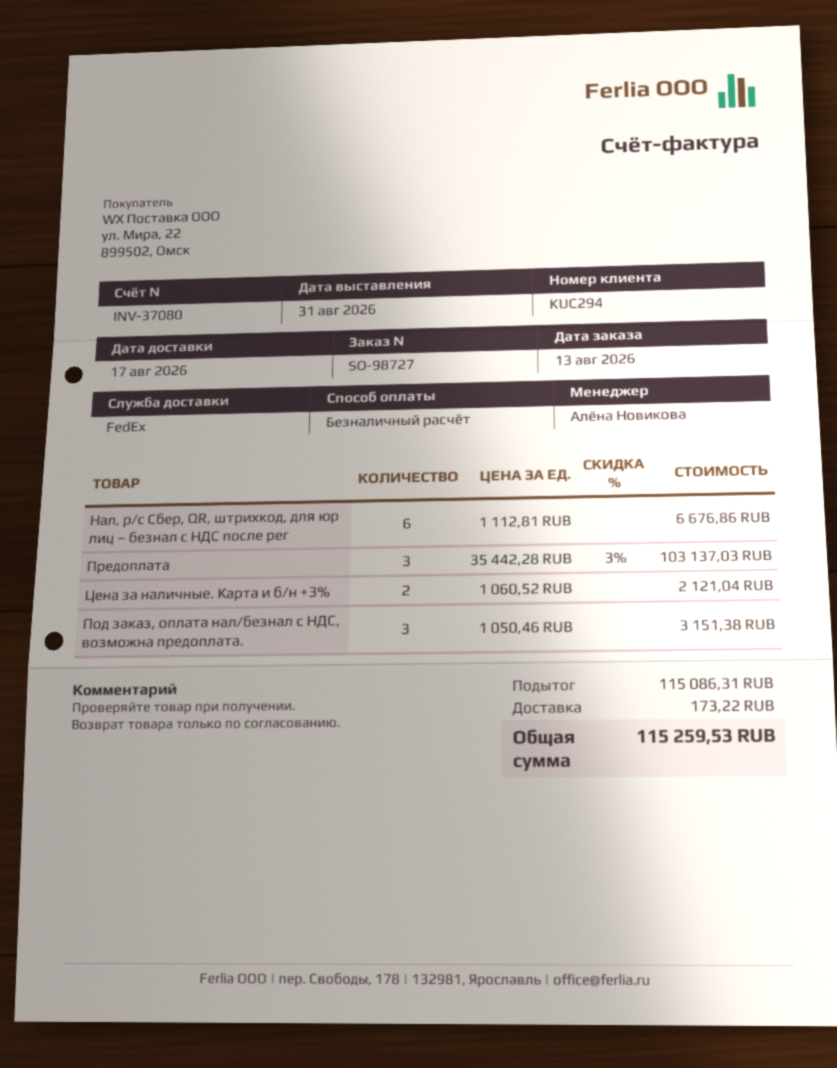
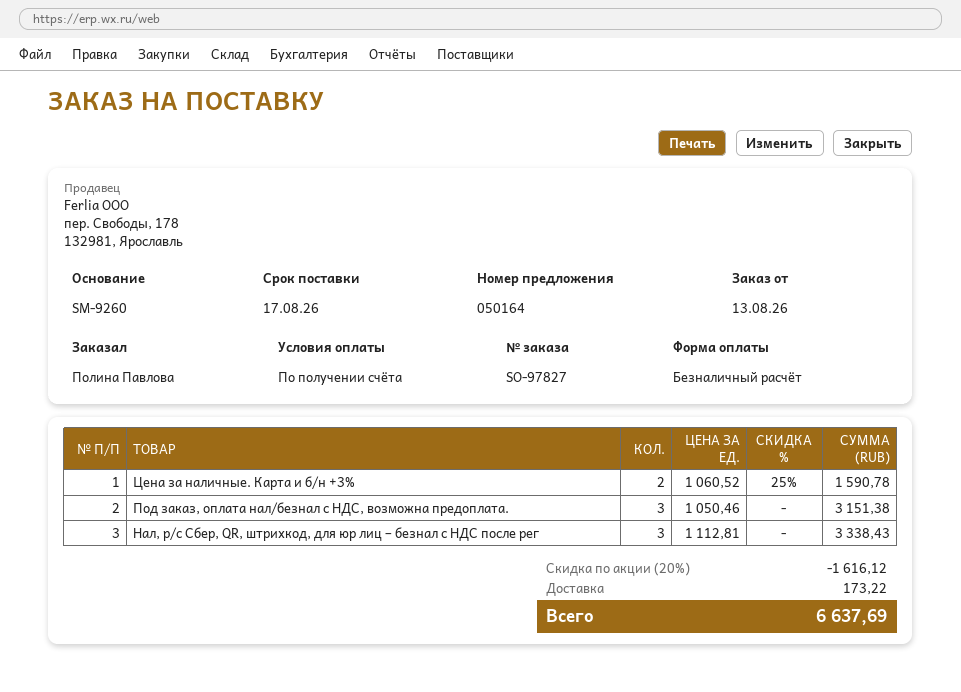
order number: SO-98727 -> SO-97827
Нал, р/с Сбер, QR, штрихкод, для юр лиц – безнал с НДС после рег: 6 x 1112.81 = 6676.86 -> 3 x 1112.81 = 3338.43
Предоплата: 3 x 35442.28 - 3% = 103137.03 -> none
Цена за наличные. Карта и б/н +3%: 2 x 1060.52 = 2121.04 -> 2 x 1060.52 - 25% = 1590.78
discount: none -> 20% = 1616.12
total: 115259.53 -> 6637.69

